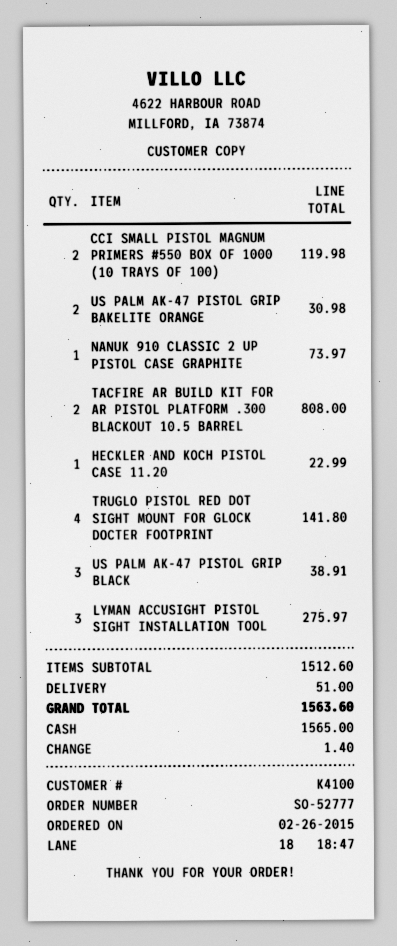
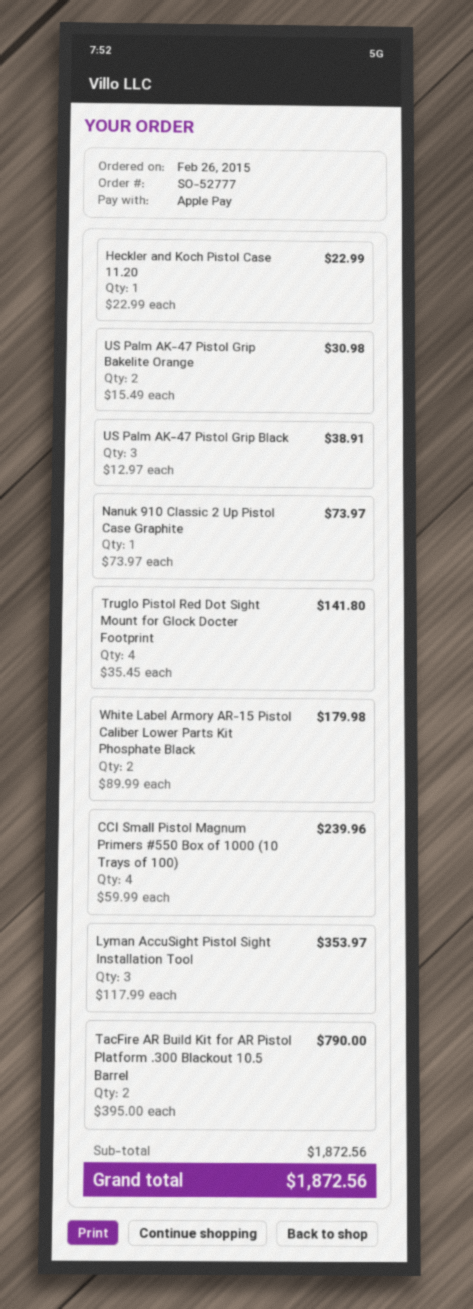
payment method: cash -> Apple Pay
CCI SMALL PISTOL MAGNUM PRIMERS #550 BOX OF 1000 (10 TRAYS OF 100): 2 for 119.98 -> 4 for 239.96
TACFIRE AR BUILD KIT FOR AR PISTOL PLATFORM .300 BLACKOUT 10.5 BARREL: 2 for 808.00 -> 2 for 790.00
LYMAN ACCUSIGHT PISTOL SIGHT INSTALLATION TOOL: 3 for 275.97 -> 3 for 353.97
White Label Armory AR-15 Pistol Caliber Lower Parts Kit Phosphate Black: none -> 2 for 179.98
subtotal: 1512.60 -> 1872.56
shipping: 51.00 -> none
total: 1563.60 -> 1872.56

